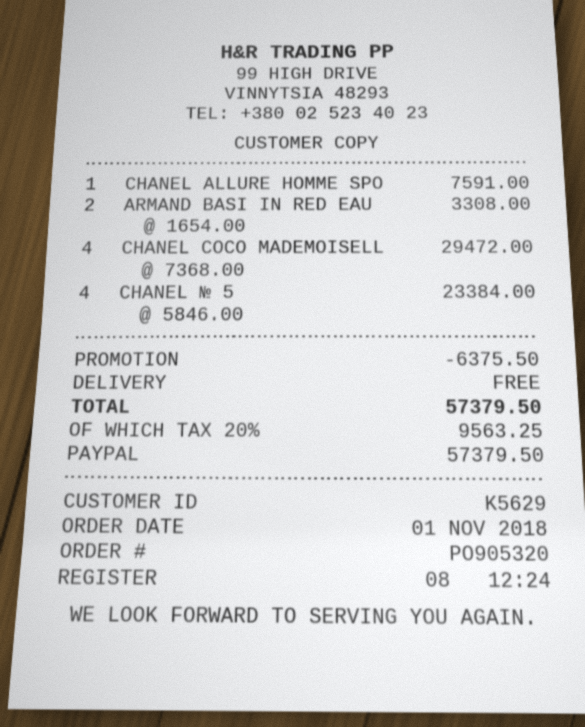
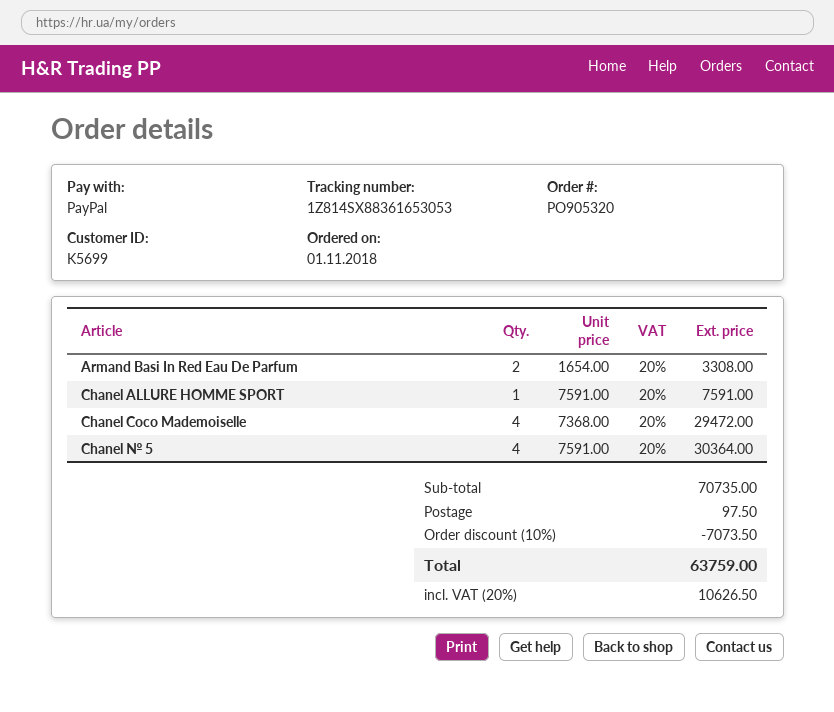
customer number: K5629 -> K5699
CHANEL № 5: 4 x 5846.00 = 23384.00 -> 4 x 7591.00 = 30364.00
discount: 6375.50 -> 7073.50
shipping: 0.00 -> 97.50
tax: 20% = 9563.25 -> 20% = 10626.50
total: 57379.50 -> 63759.00

